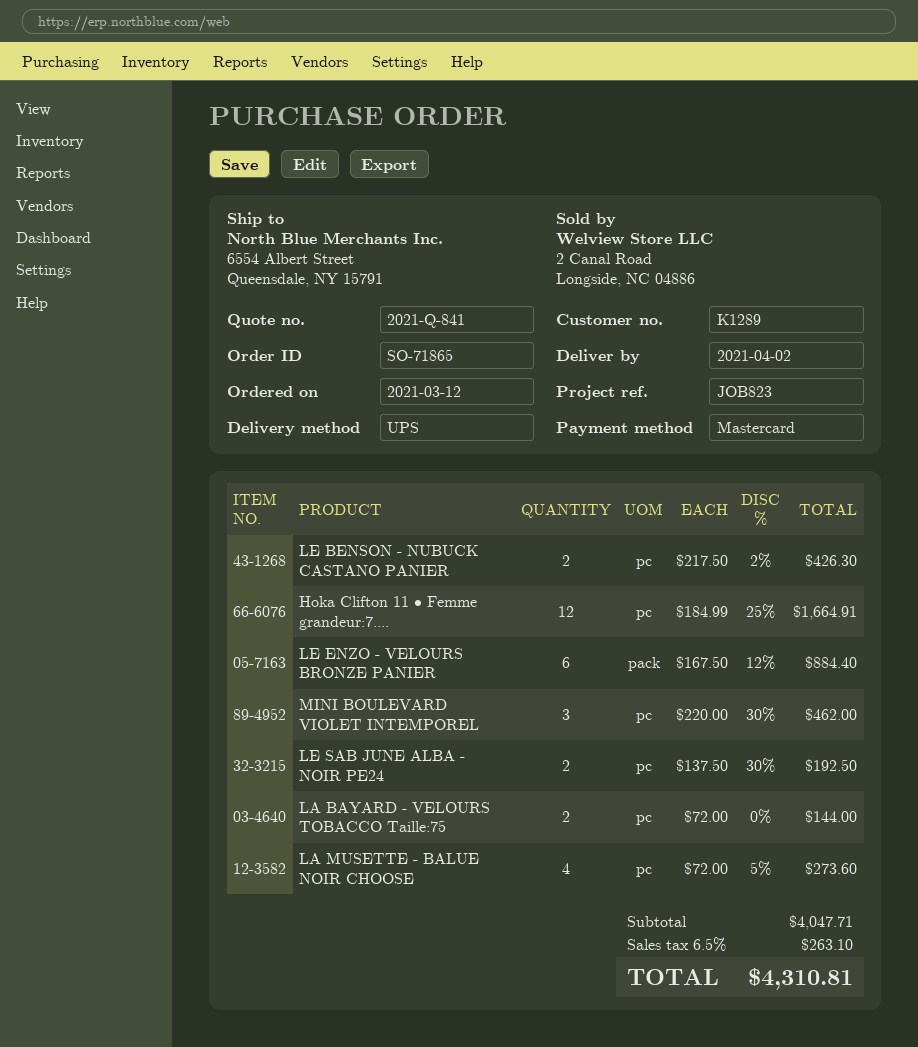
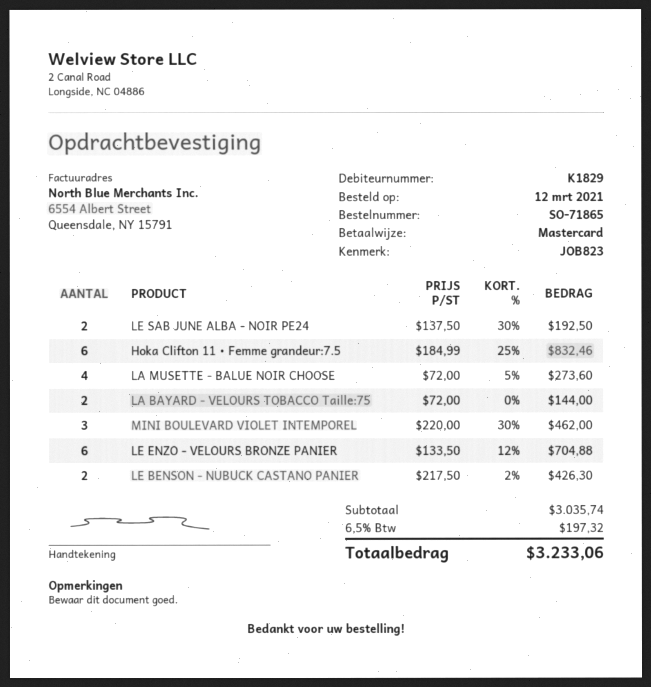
customer number: K1289 -> K1829
Hoka Clifton 11 • Femme grandeur:7....: 12 x 184.99 - 25% = 1664.91 -> 6 x 184.99 - 25% = 832.46
LE ENZO - VELOURS BRONZE PANIER: 6 x 167.50 - 12% = 884.40 -> 6 x 133.50 - 12% = 704.88
subtotal: 4047.71 -> 3035.74
tax: 6.5% = 263.10 -> 6.5% = 197.32
total: 4310.81 -> 3233.06

